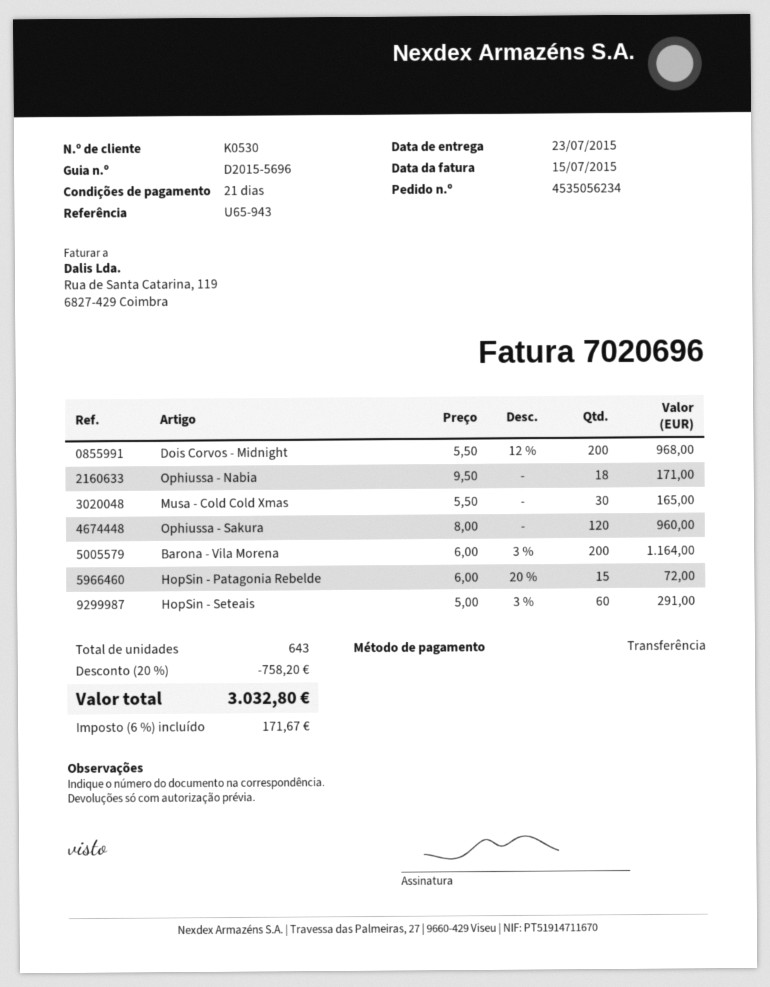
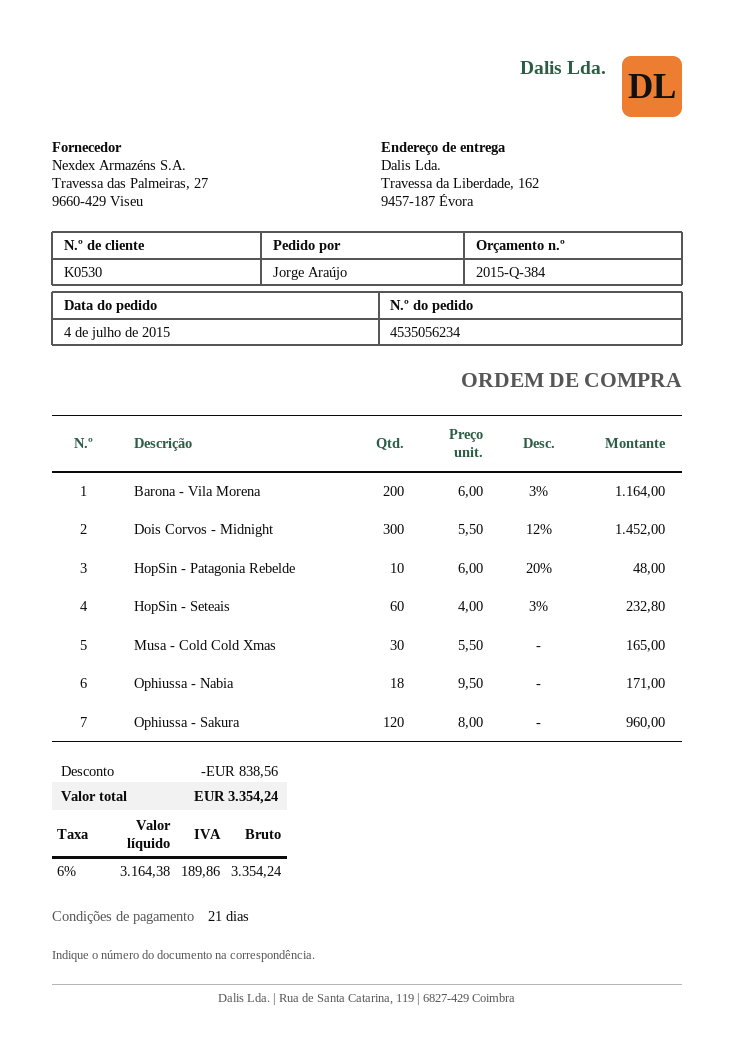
Dois Corvos - Midnight: 200 x 5.50 - 12% = 968.00 -> 300 x 5.50 - 12% = 1452.00
HopSin - Patagonia Rebelde: 15 x 6.00 - 20% = 72.00 -> 10 x 6.00 - 20% = 48.00
HopSin - Seteais: 60 x 5.00 - 3% = 291.00 -> 60 x 4.00 - 3% = 232.80
discount: 758.20 -> 838.56
tax: 6% = 171.67 -> 6% = 189.86
total: 3032.80 -> 3354.24

